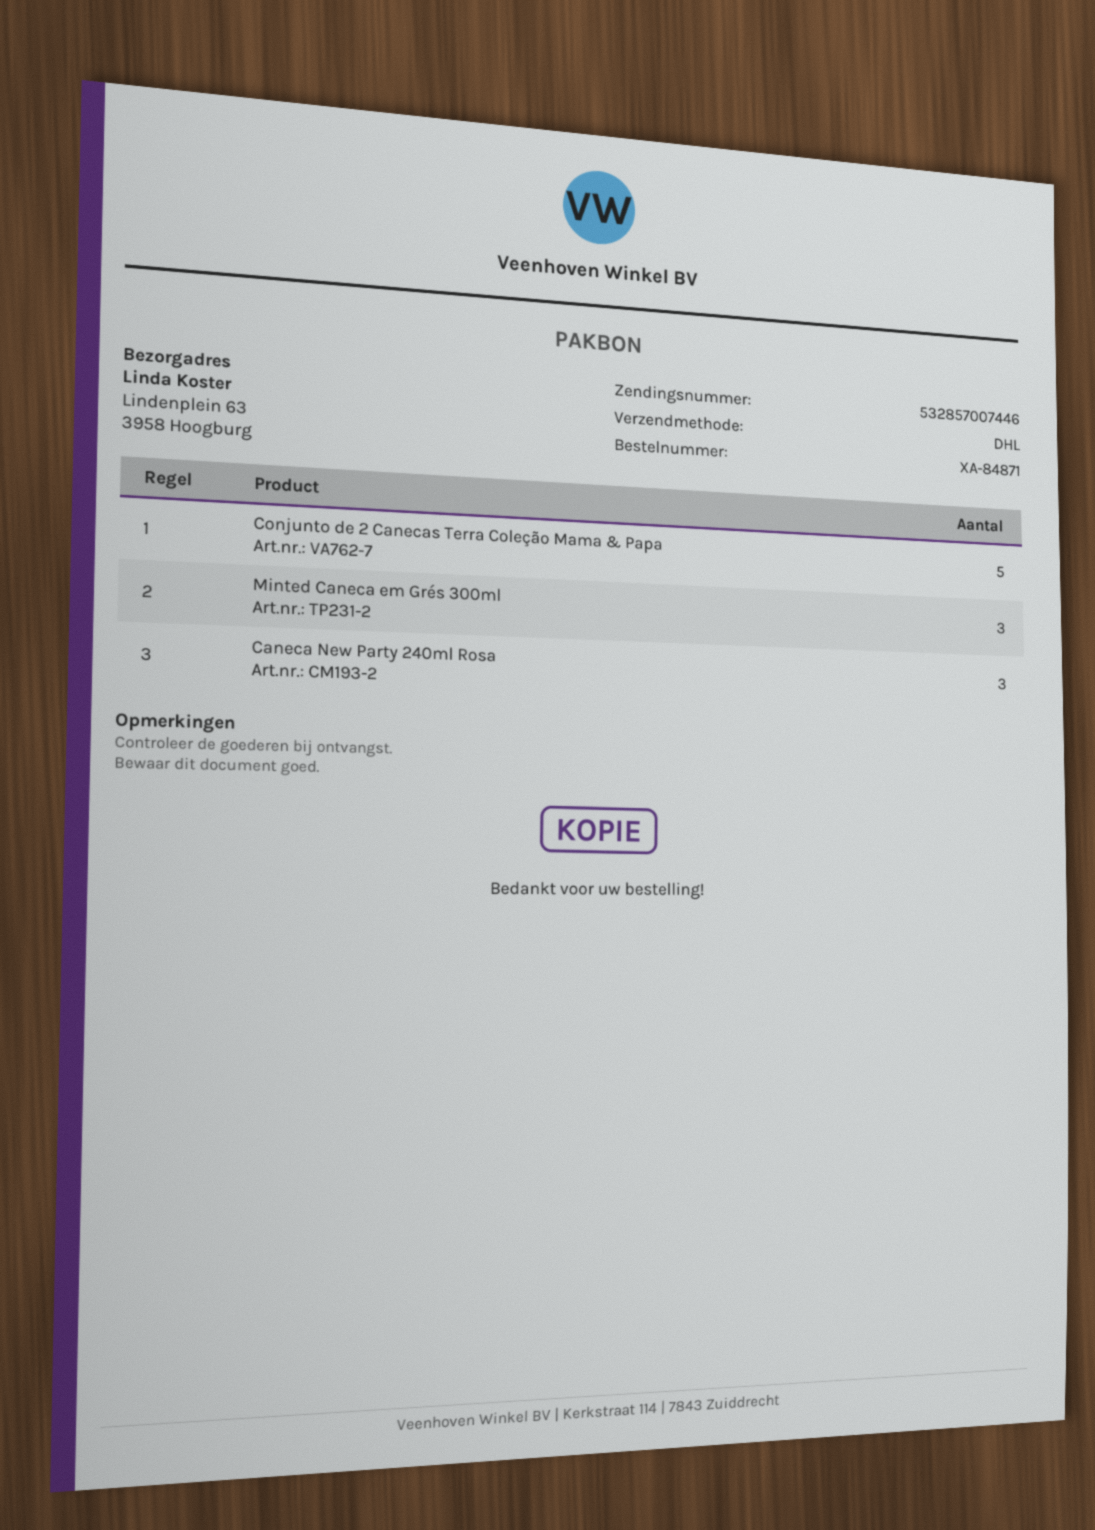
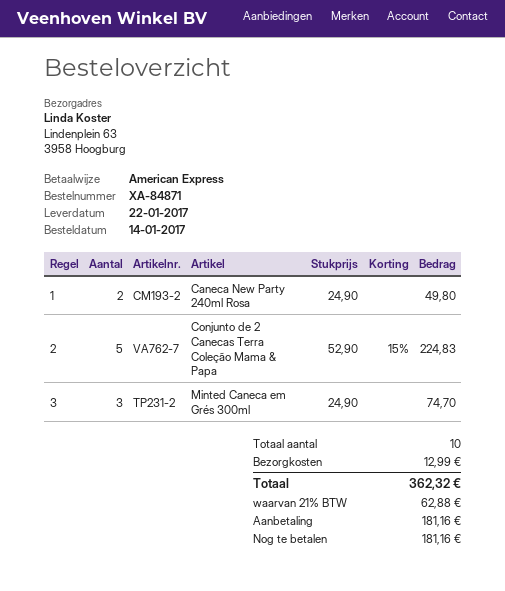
Caneca New Party 240ml Rosa: 3 -> 2

